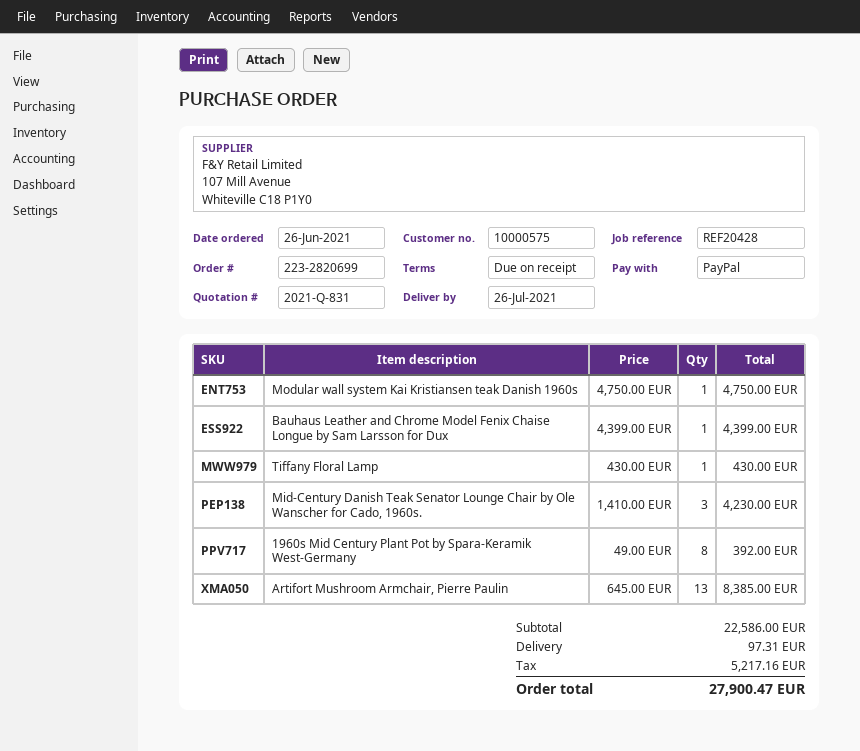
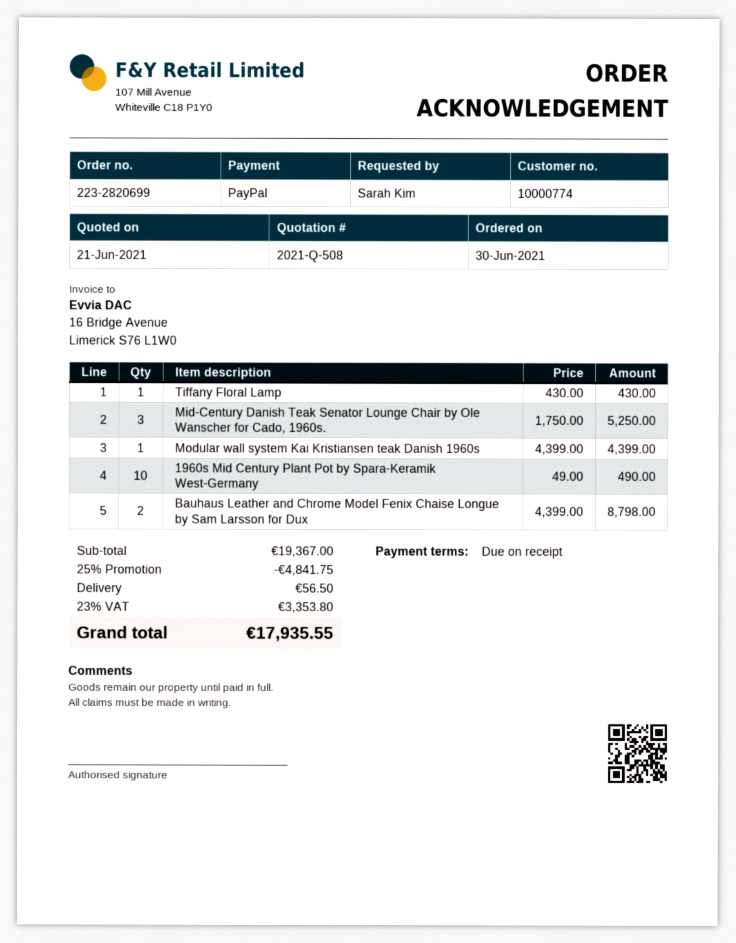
quote number: 2021-Q-831 -> 2021-Q-508
order date: 2021-06-26 -> 2021-06-30
customer number: 10000575 -> 10000774
Modular wall system Kai Kristiansen teak Danish 1960s: 1 x 4750.00 = 4750.00 -> 1 x 4399.00 = 4399.00
Bauhaus Leather and Chrome Model Fenix Chaise Longue by Sam Larsson for Dux: 1 x 4399.00 = 4399.00 -> 2 x 4399.00 = 8798.00
Mid-Century Danish Teak Senator Lounge Chair by Ole Wanscher for Cado, 1960s.: 3 x 1410.00 = 4230.00 -> 3 x 1750.00 = 5250.00
1960s Mid Century Plant Pot by Spara-Keramik West-Germany: 8 x 49.00 = 392.00 -> 10 x 49.00 = 490.00
Artifort Mushroom Armchair, Pierre Paulin: 13 x 645.00 = 8385.00 -> none
subtotal: 22586.00 -> 19367.00
discount: none -> 25% = 4841.75
shipping: 97.31 -> 56.50
tax: 5217.16 -> 3353.80
total: 27900.47 -> 17935.55

